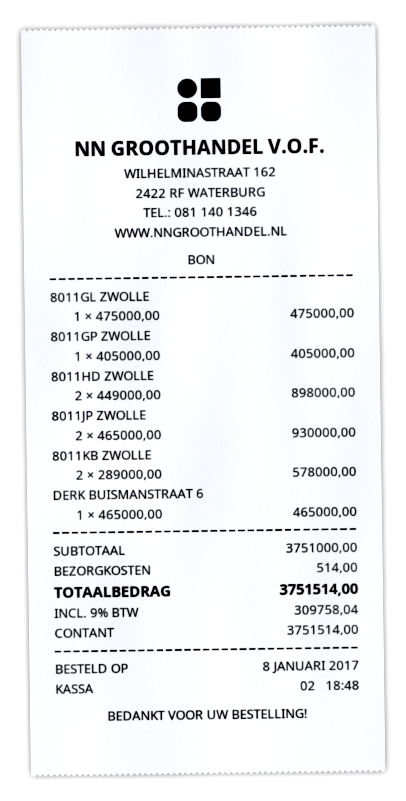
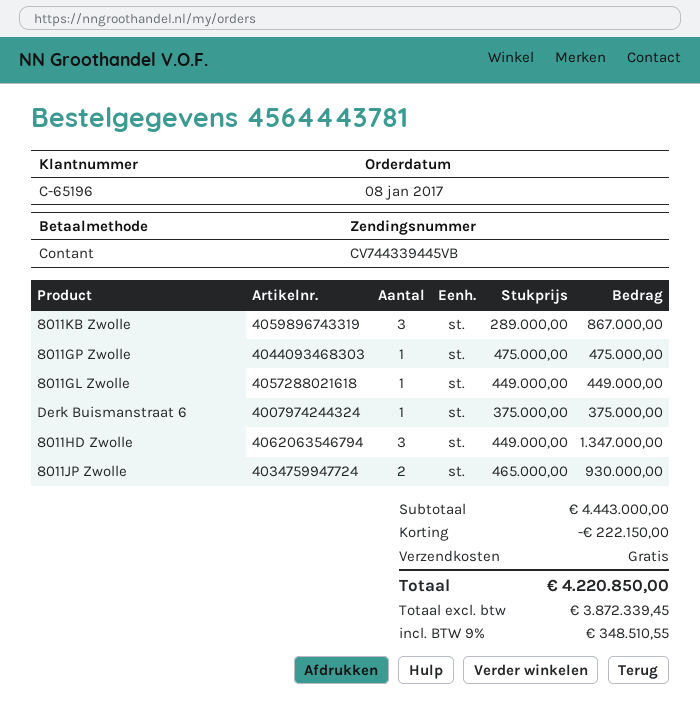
8011GL ZWOLLE: 1 x 475000.00 = 475000.00 -> 1 x 449000.00 = 449000.00
8011GP ZWOLLE: 1 x 405000.00 = 405000.00 -> 1 x 475000.00 = 475000.00
8011HD ZWOLLE: 2 x 449000.00 = 898000.00 -> 3 x 449000.00 = 1347000.00
8011KB ZWOLLE: 2 x 289000.00 = 578000.00 -> 3 x 289000.00 = 867000.00
DERK BUISMANSTRAAT 6: 1 x 465000.00 = 465000.00 -> 1 x 375000.00 = 375000.00
subtotal: 3751000.00 -> 4443000.00
discount: none -> 222150.00
shipping: 514.00 -> 0.00
tax: 9% = 309758.04 -> 9% = 348510.55
total: 3751514.00 -> 4220850.00

